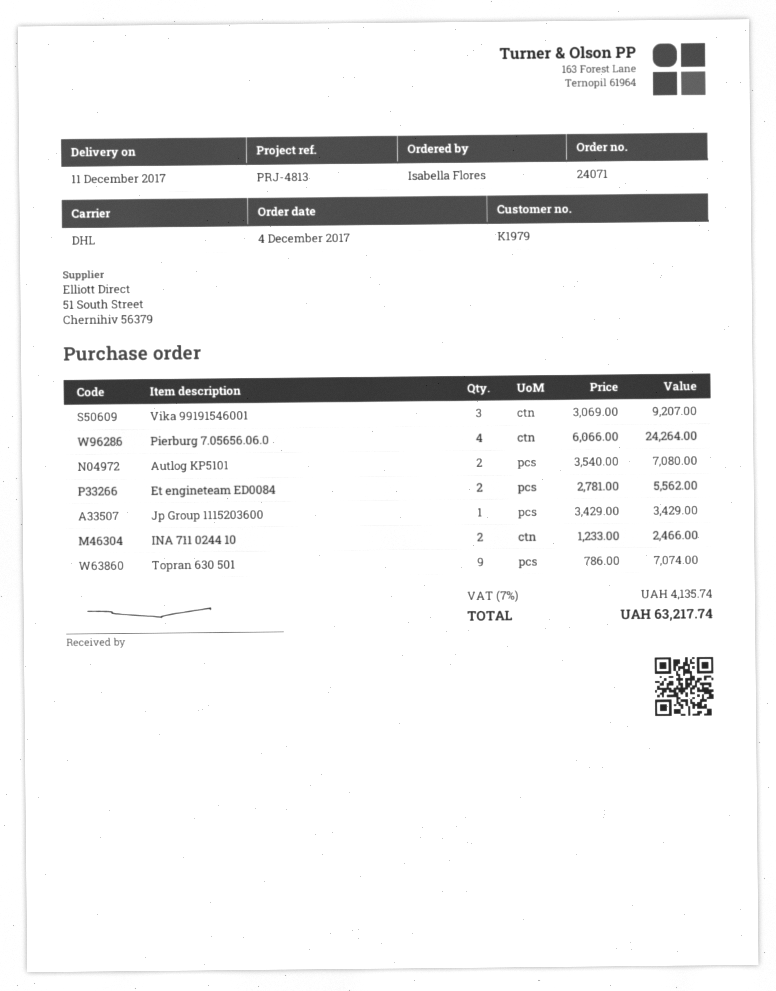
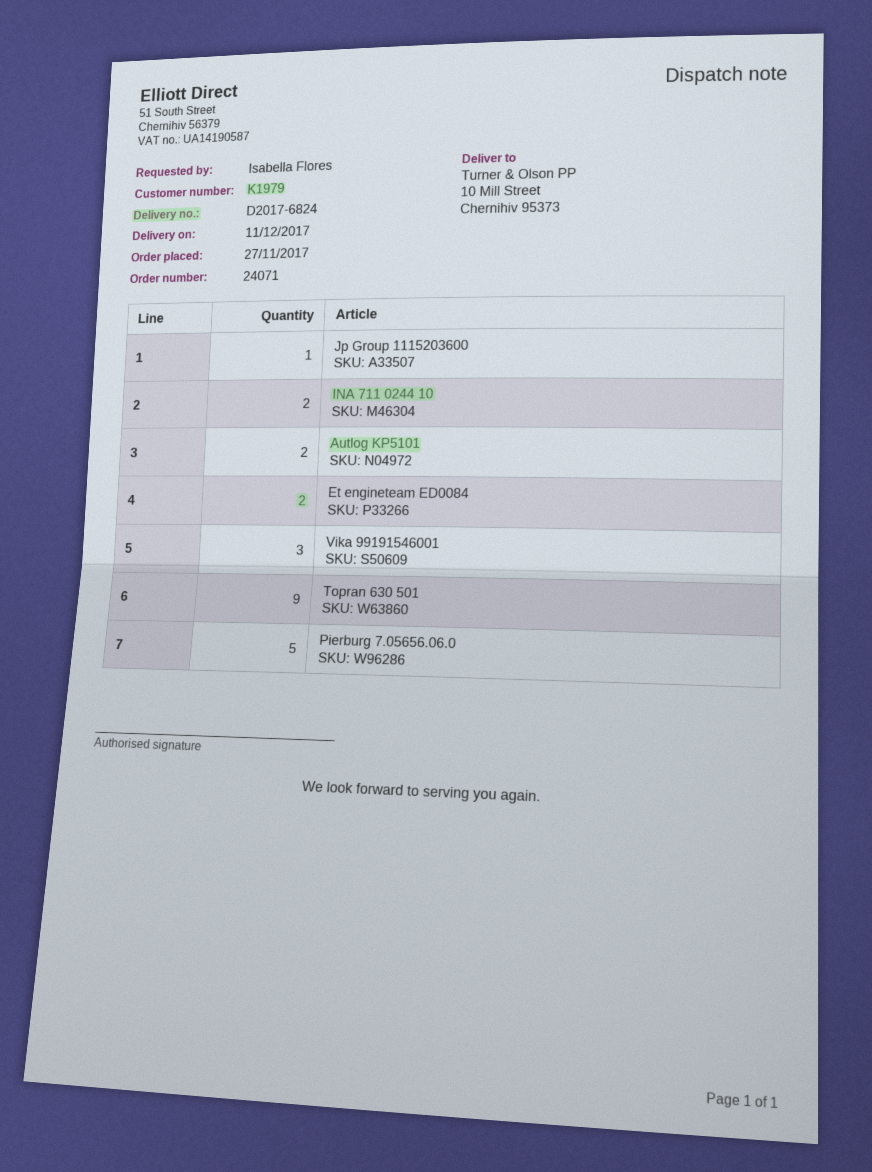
order date: 2017-12-04 -> 2017-11-27
Pierburg 7.05656.06.0: 4 -> 5

